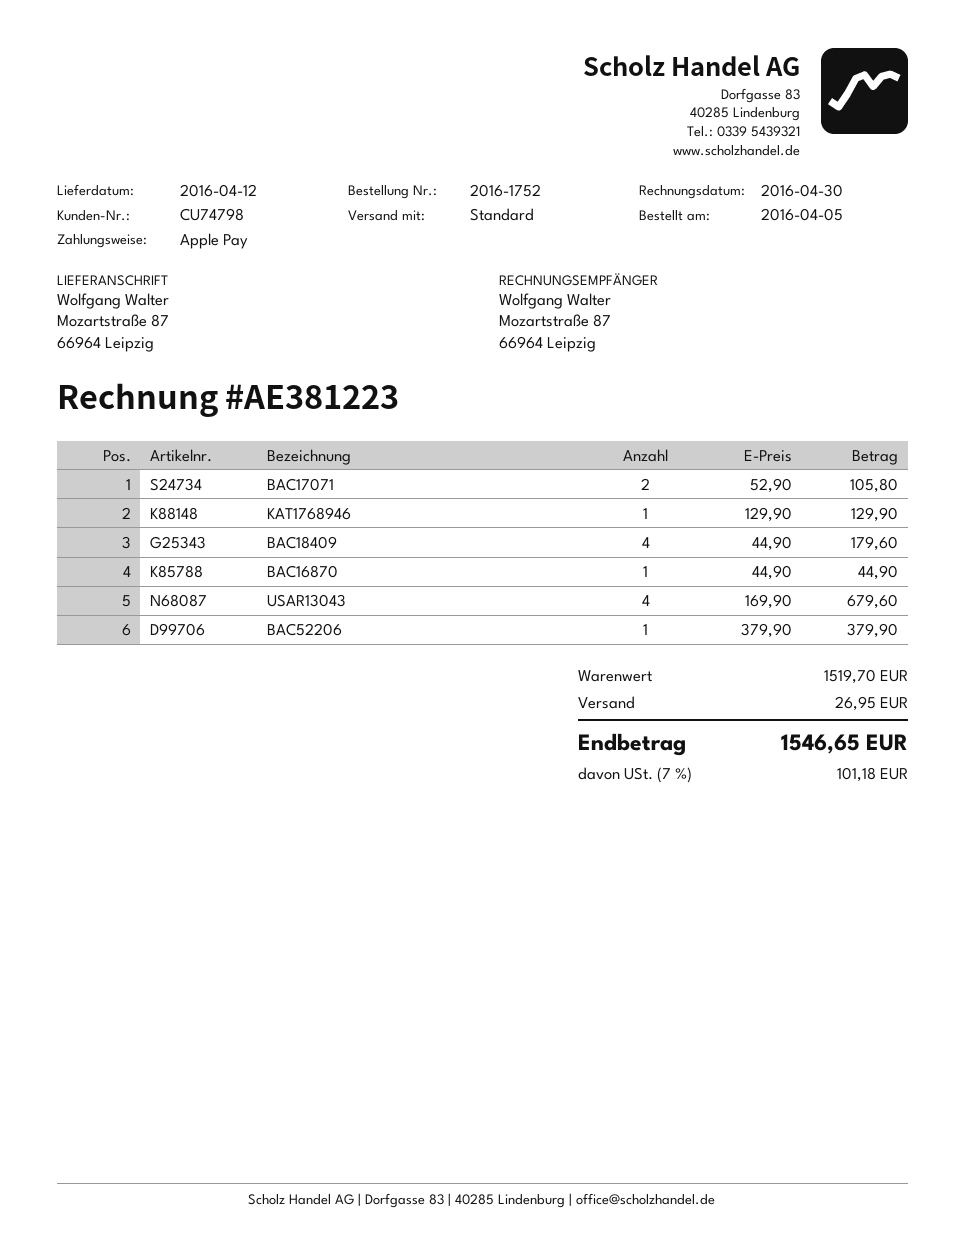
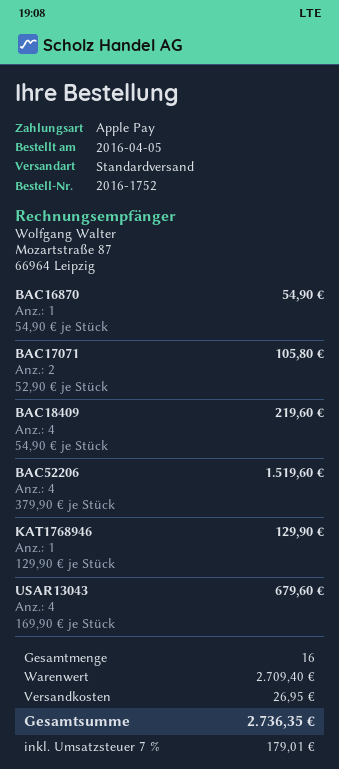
BAC18409: 4 x 44.90 = 179.60 -> 4 x 54.90 = 219.60
BAC16870: 1 x 44.90 = 44.90 -> 1 x 54.90 = 54.90
BAC52206: 1 x 379.90 = 379.90 -> 4 x 379.90 = 1519.60
subtotal: 1519.70 -> 2709.40
tax: 7% = 101.18 -> 7% = 179.01
total: 1546.65 -> 2736.35

